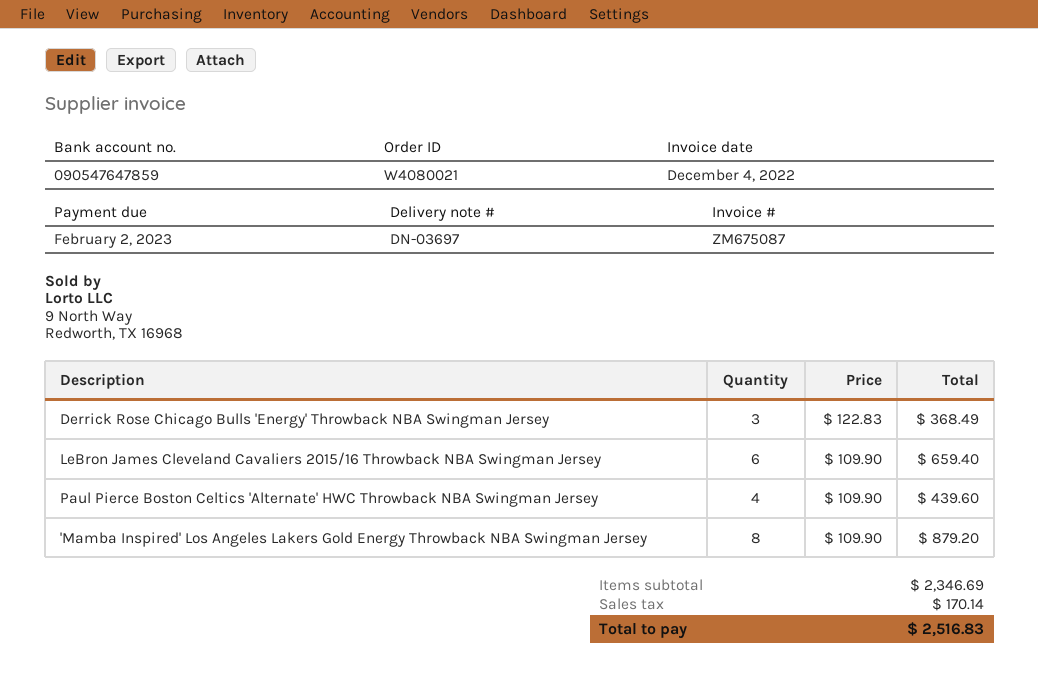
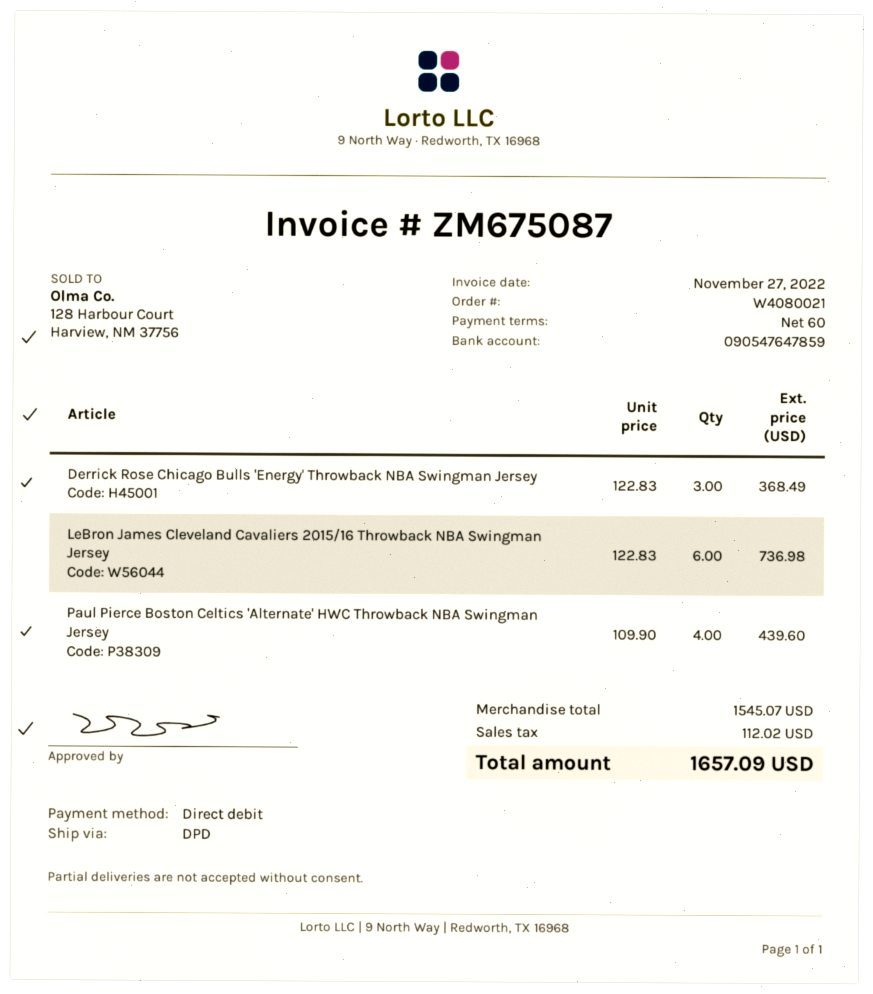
invoice date: 2022-12-04 -> 2022-11-27
LeBron James Cleveland Cavaliers 2015/16 Throwback NBA Swingman Jersey: 6 x 109.90 = 659.40 -> 6 x 122.83 = 736.98
'Mamba Inspired' Los Angeles Lakers Gold Energy Throwback NBA Swingman Jersey: 8 x 109.90 = 879.20 -> none
subtotal: 2346.69 -> 1545.07
tax: 170.14 -> 112.02
total: 2516.83 -> 1657.09

